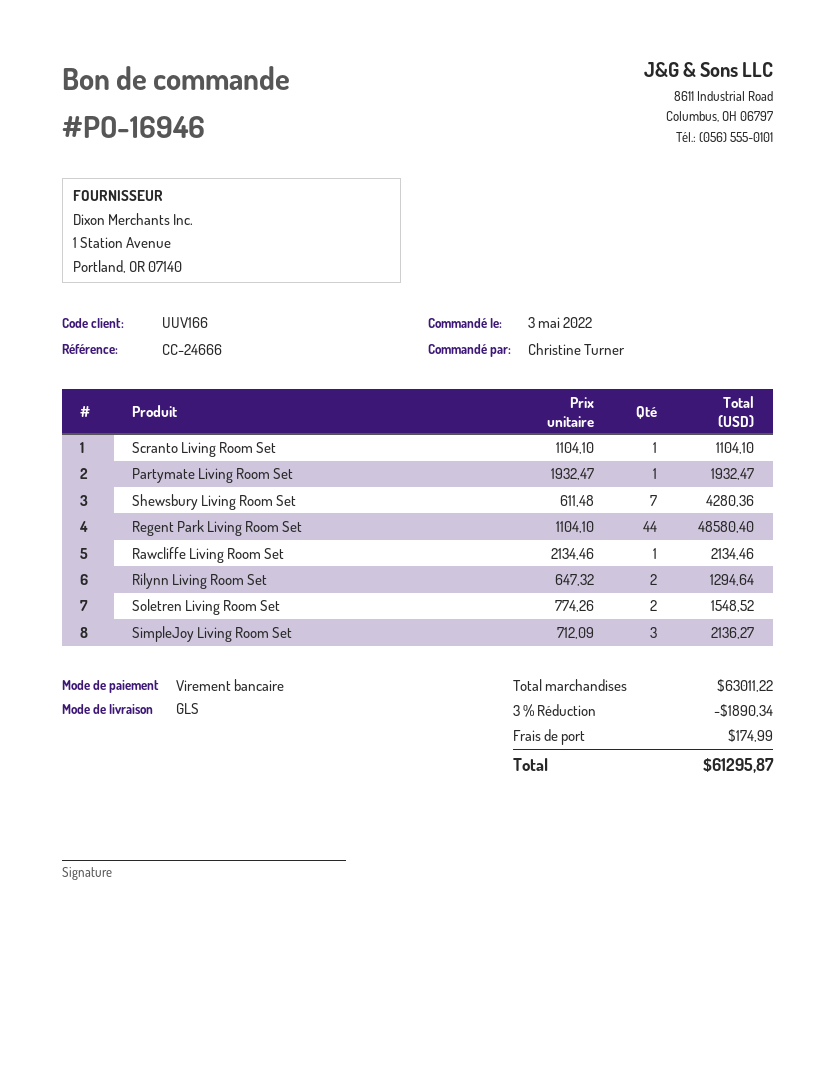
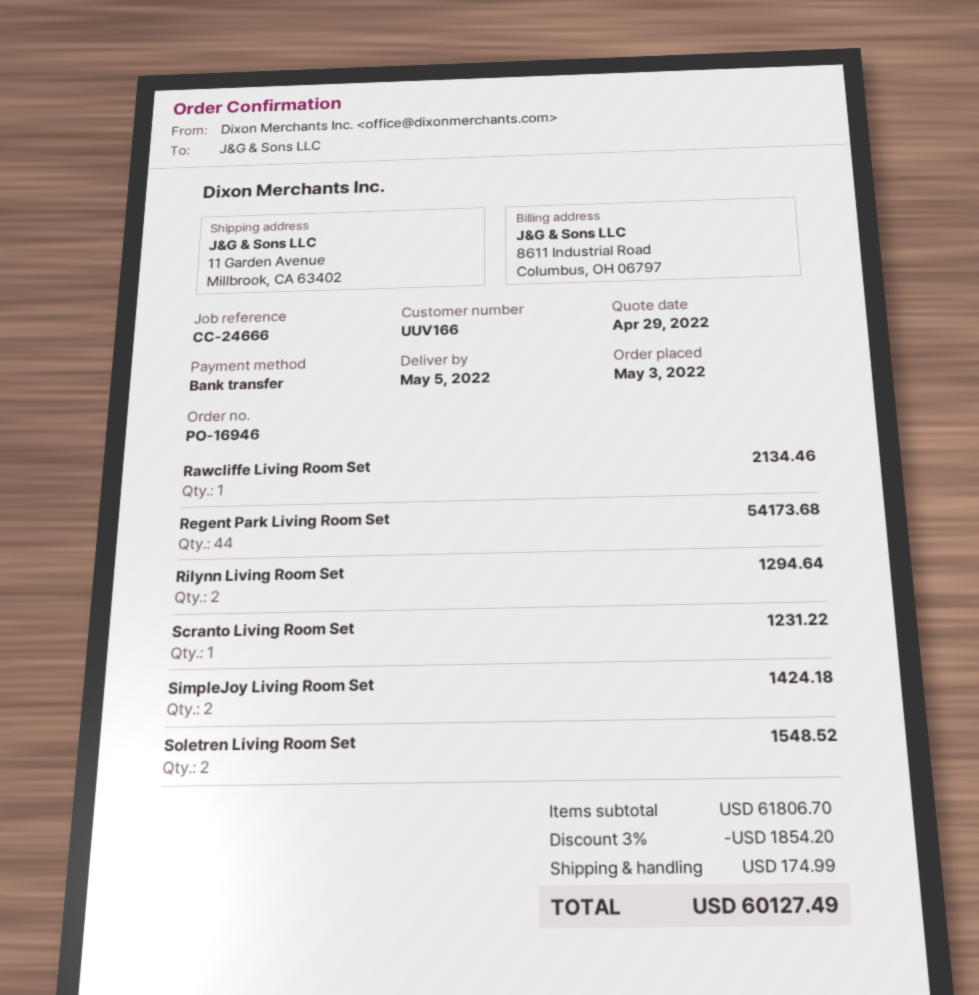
Scranto Living Room Set: 1 for 1104.10 -> 1 for 1231.22
Partymate Living Room Set: 1 for 1932.47 -> none
Shewsbury Living Room Set: 7 for 4280.36 -> none
Regent Park Living Room Set: 44 for 48580.40 -> 44 for 54173.68
SimpleJoy Living Room Set: 3 for 2136.27 -> 2 for 1424.18
subtotal: 63011.22 -> 61806.70
discount: 3% = 1890.34 -> 3% = 1854.20
total: 61295.87 -> 60127.49

